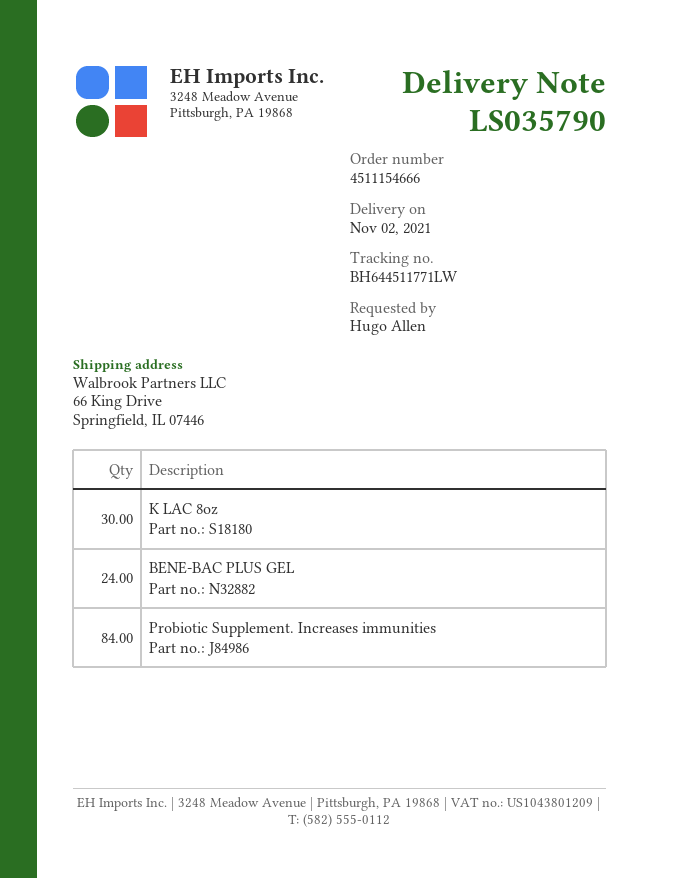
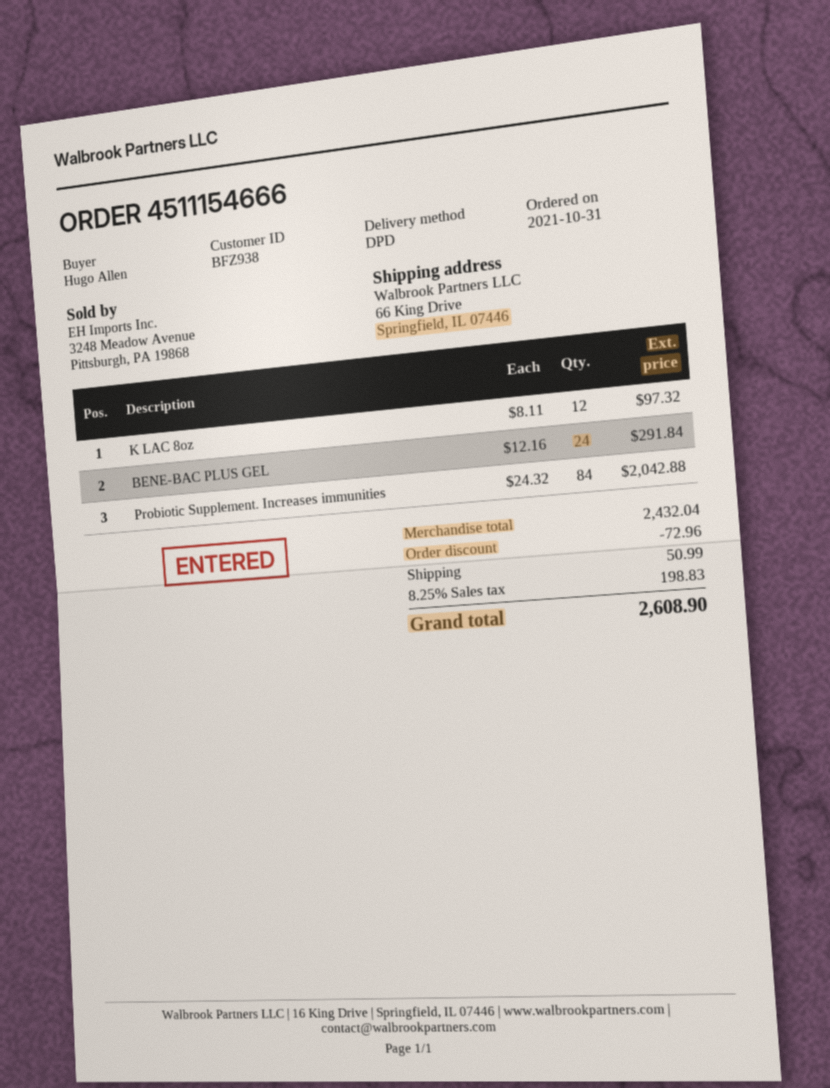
K LAC 8oz: 30 -> 12

